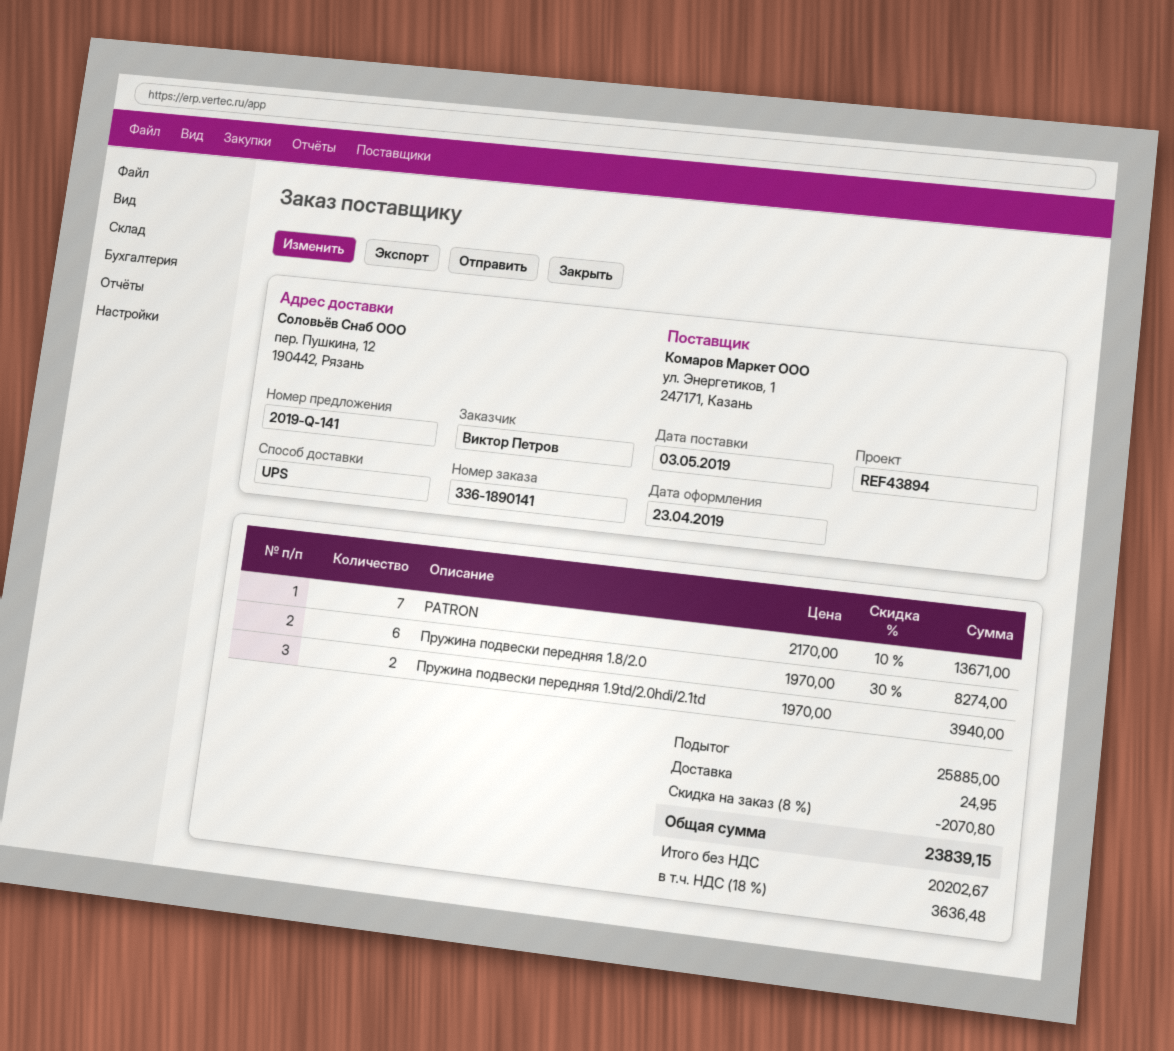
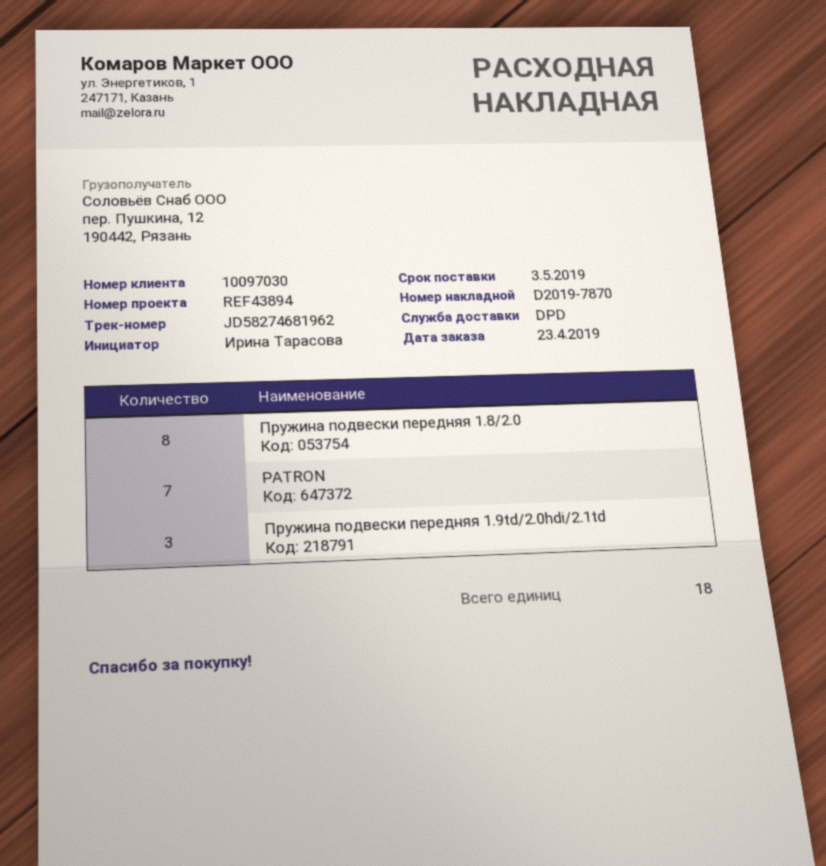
ordered by: Виктор Петров -> Ирина Тарасова
shipping method: UPS -> DPD
Пружина подвески передняя 1.8/2.0: 6 -> 8
Пружина подвески передняя 1.9td/2.0hdi/2.1td: 2 -> 3

